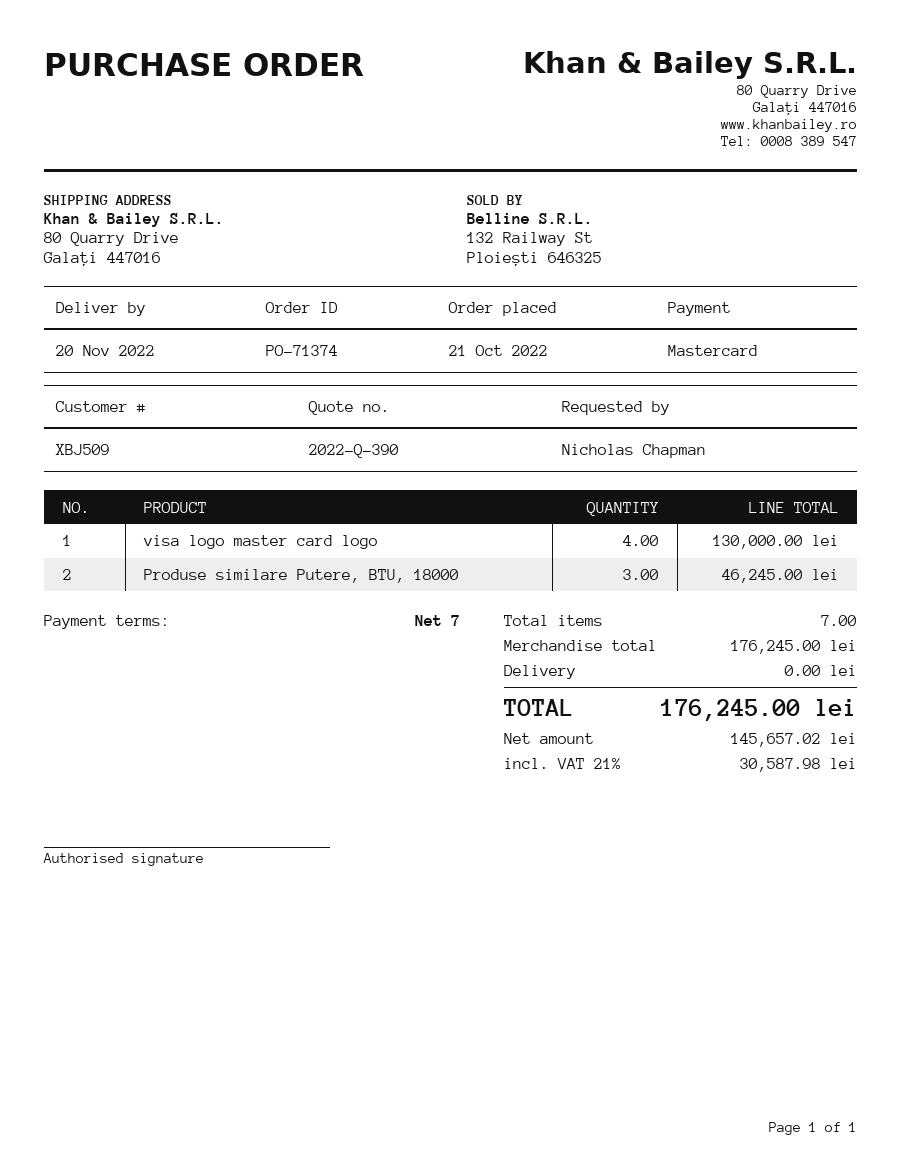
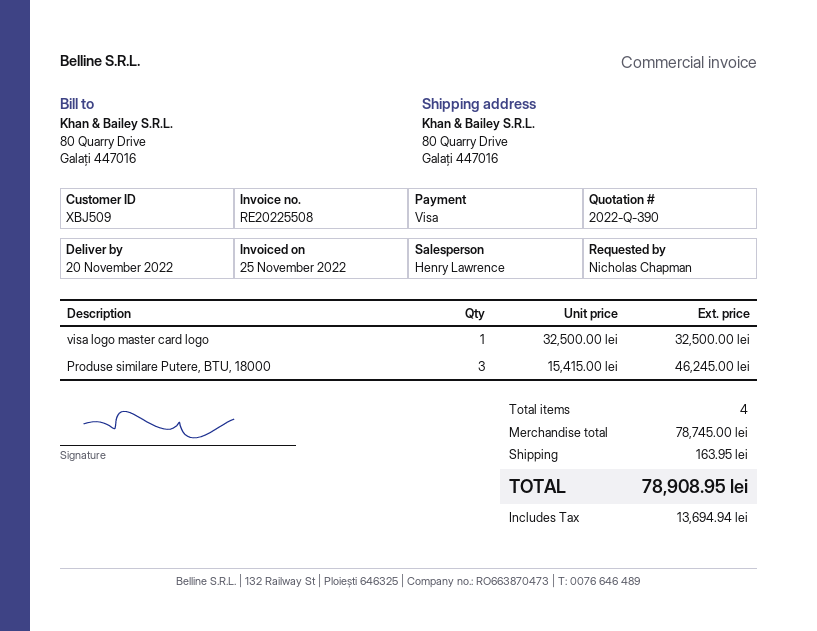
payment method: Mastercard -> Visa
visa logo master card logo: 4 for 130000.00 -> 1 for 32500.00
total quantity: 7 -> 4
subtotal: 176245.00 -> 78745.00
shipping: 0.00 -> 163.95
tax: 30587.98 -> 13694.94
total: 176245.00 -> 78908.95

